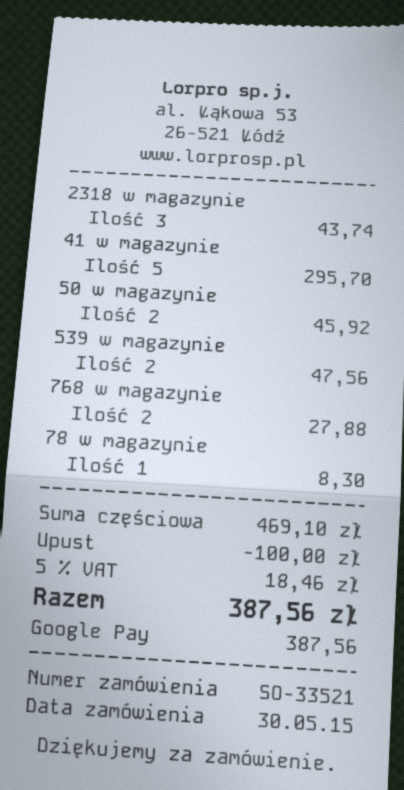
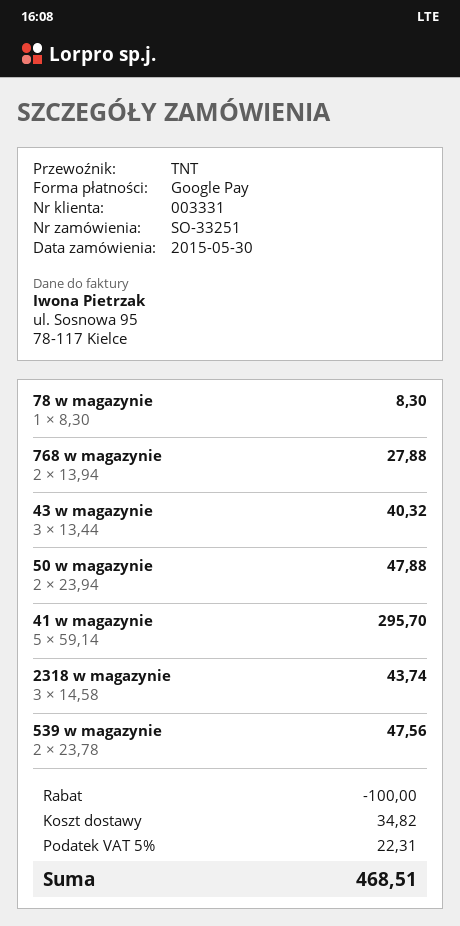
order number: SO-33521 -> SO-33251
50 w magazynie: 2 for 45.92 -> 2 for 47.88
43 w magazynie: none -> 3 for 40.32
shipping: none -> 34.82
tax: 5% = 18.46 -> 5% = 22.31
total: 387.56 -> 468.51

